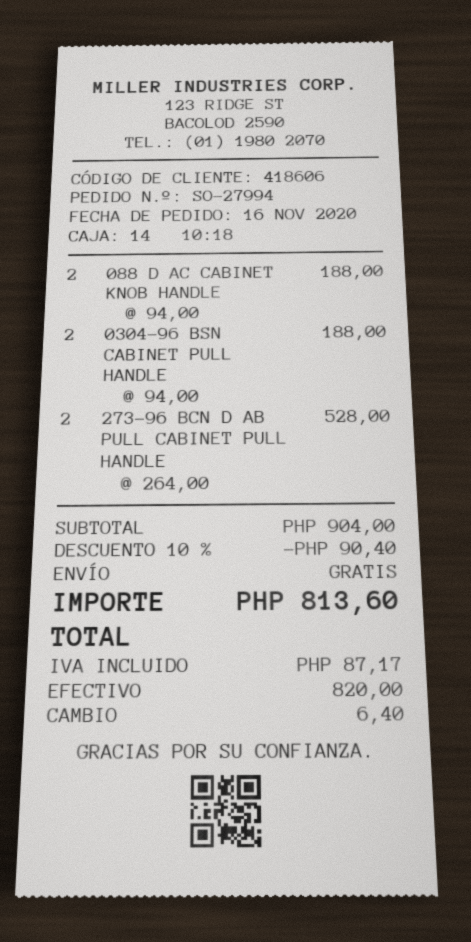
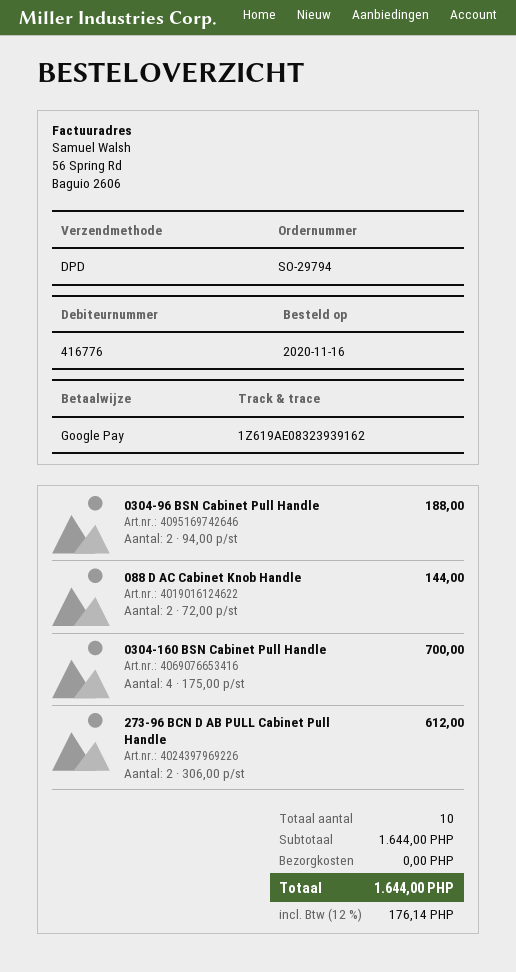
order number: SO-27994 -> SO-29794
customer number: 418606 -> 416776
payment method: cash -> Google Pay
088 D AC CABINET KNOB HANDLE: 2 x 94.00 = 188.00 -> 2 x 72.00 = 144.00
273-96 BCN D AB PULL CABINET PULL HANDLE: 2 x 264.00 = 528.00 -> 2 x 306.00 = 612.00
0304-160 BSN Cabinet Pull Handle: none -> 4 x 175.00 = 700.00
subtotal: 904.00 -> 1644.00
discount: 10% = 90.40 -> none
tax: 87.17 -> 176.14
total: 813.60 -> 1644.00

